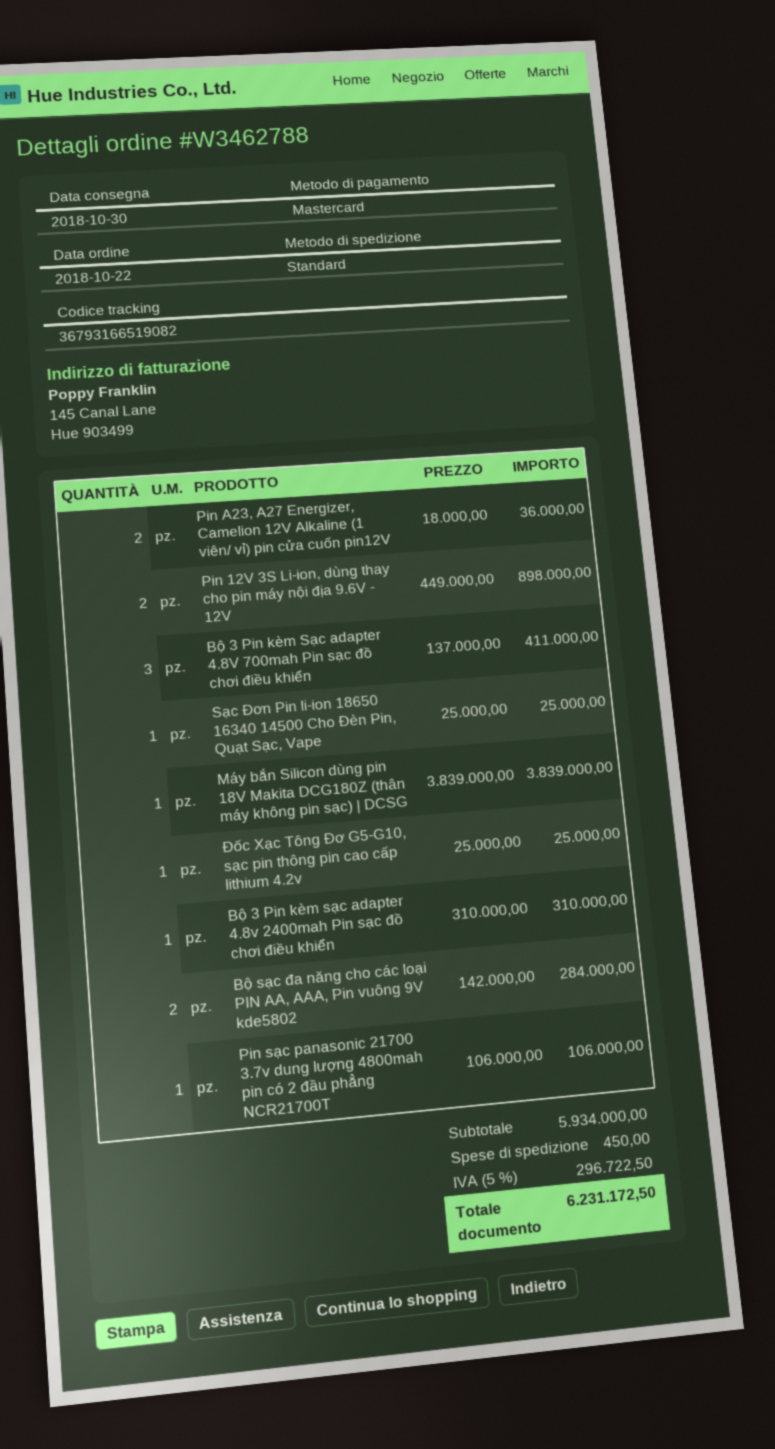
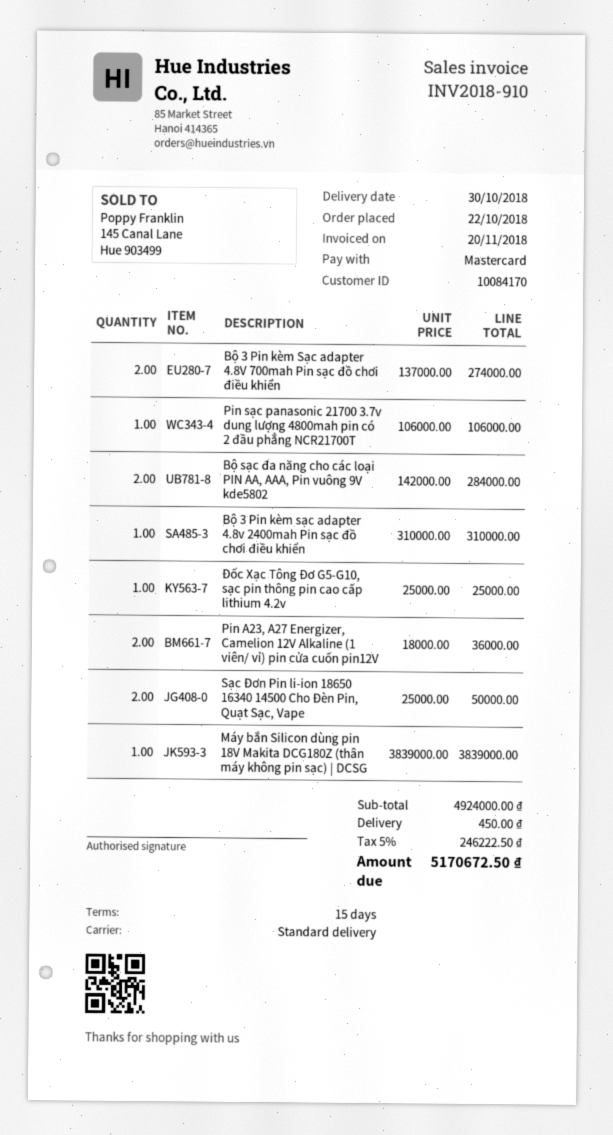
Pin 12V 3S Li-ion, dùng thay cho pin máy nội địa 9.6V - 12V: 2 x 449000.00 = 898000.00 -> none
Bộ 3 Pin kèm Sạc adapter 4.8V 700mah Pin sạc đồ chơi điều khiển: 3 x 137000.00 = 411000.00 -> 2 x 137000.00 = 274000.00
Sạc Đơn Pin li-ion 18650 16340 14500 Cho Đèn Pin, Quạt Sạc, Vape: 1 x 25000.00 = 25000.00 -> 2 x 25000.00 = 50000.00
subtotal: 5934000.00 -> 4924000.00
tax: 5% = 296722.50 -> 5% = 246222.50
total: 6231172.50 -> 5170672.50

